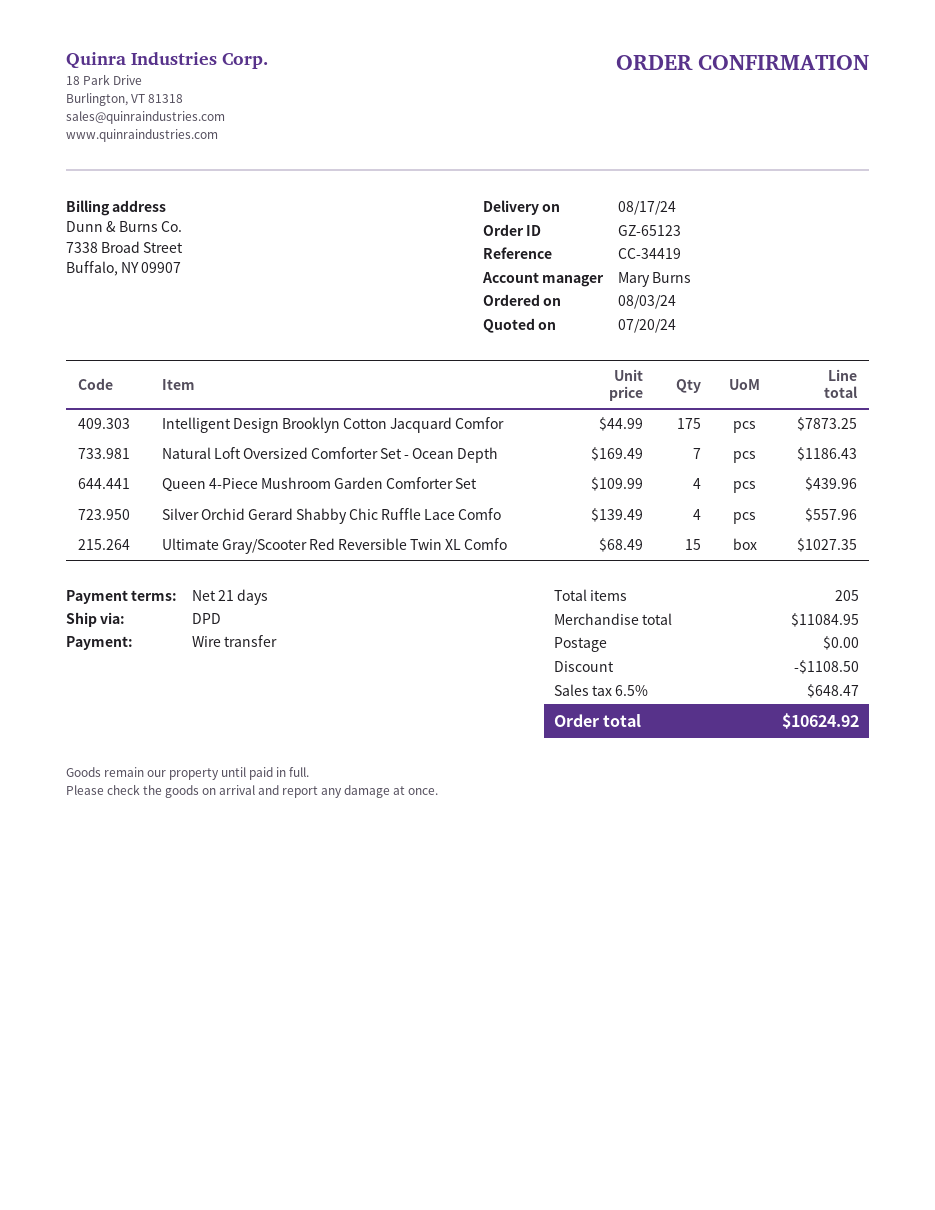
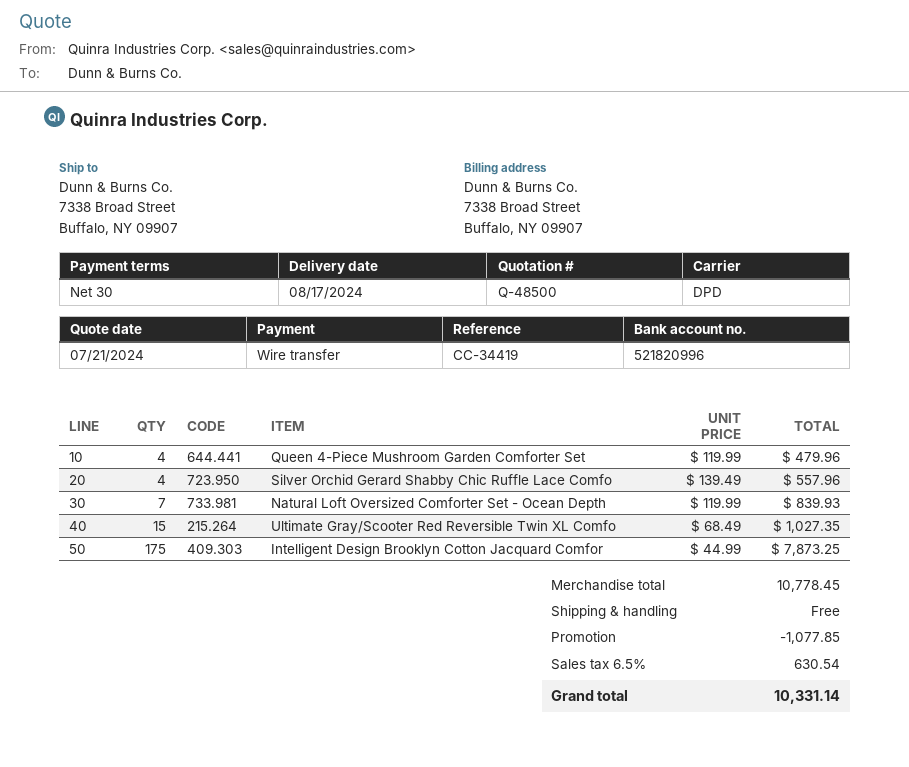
quote date: 2024-07-20 -> 2024-07-21
payment terms: 21 days -> 30 days
Natural Loft Oversized Comforter Set - Ocean Depth: 7 x 169.49 = 1186.43 -> 7 x 119.99 = 839.93
Queen 4-Piece Mushroom Garden Comforter Set: 4 x 109.99 = 439.96 -> 4 x 119.99 = 479.96
subtotal: 11084.95 -> 10778.45
discount: 1108.50 -> 1077.85
tax: 6.5% = 648.47 -> 6.5% = 630.54
total: 10624.92 -> 10331.14

